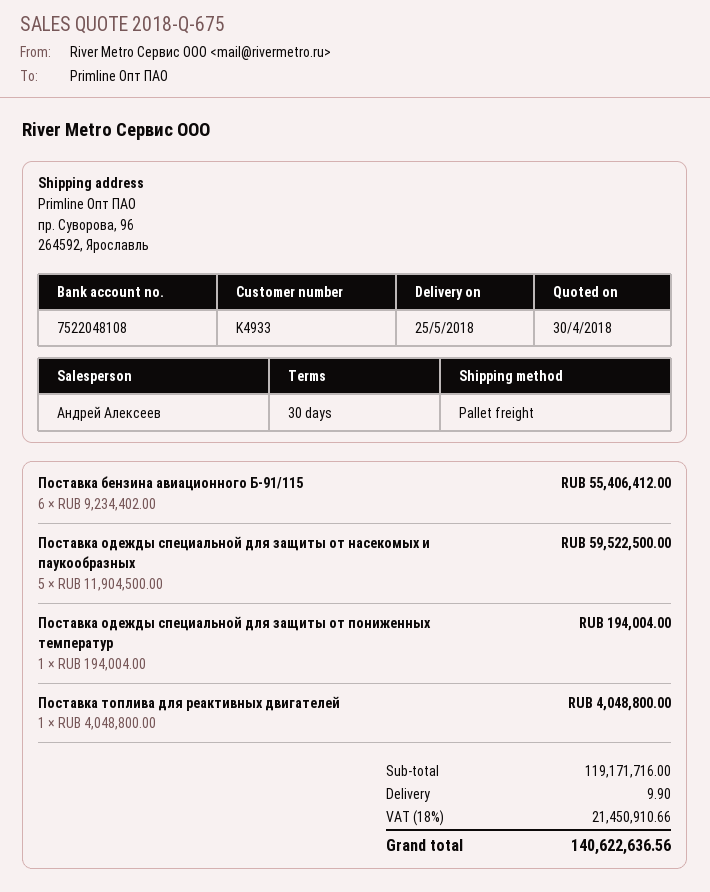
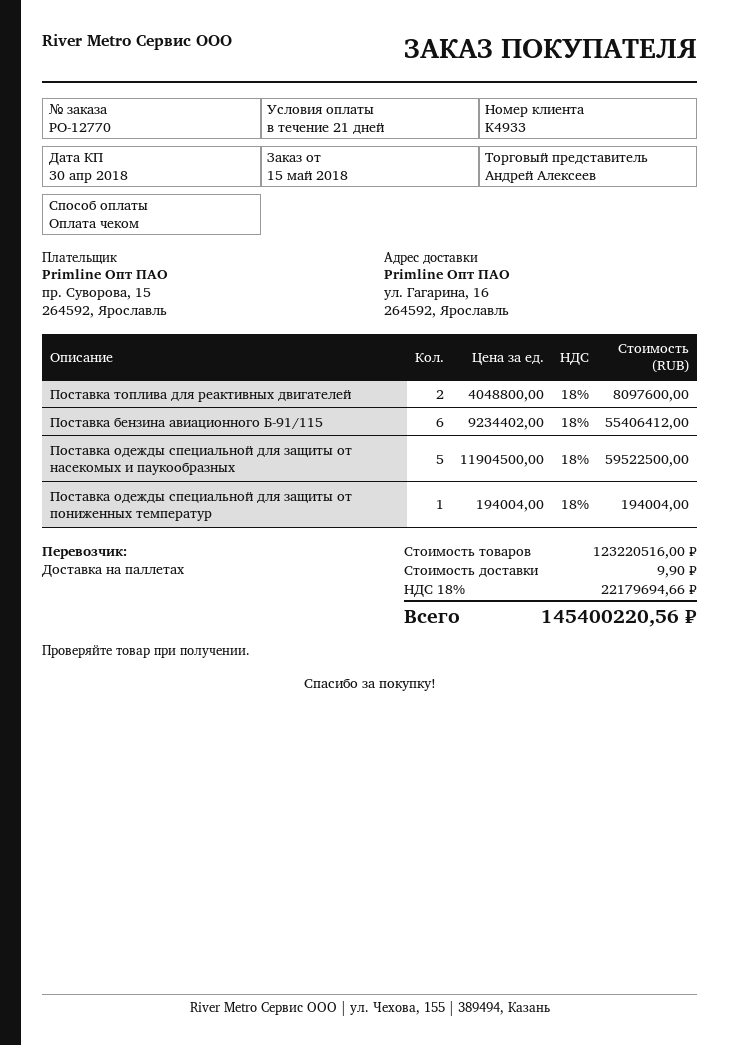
payment terms: 30 days -> 21 days
ship to: пр. Суворова, 96, 264592, Ярославль -> ул. Гагарина, 16, 264592, Ярославль
Поставка топлива для реактивных двигателей: 1 x 4048800.00 = 4048800.00 -> 2 x 4048800.00 = 8097600.00
subtotal: 119171716.00 -> 123220516.00
tax: 18% = 21450910.66 -> 18% = 22179694.66
total: 140622636.56 -> 145400220.56

